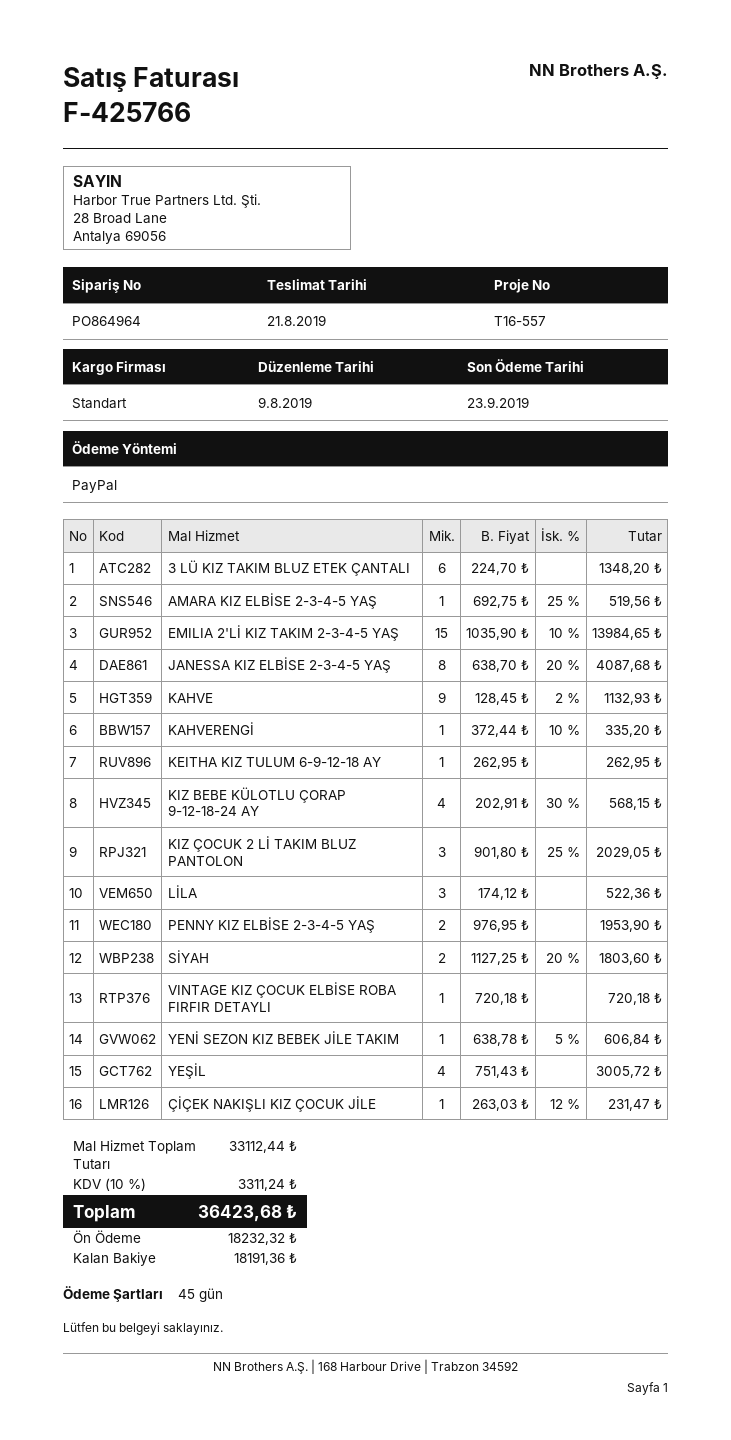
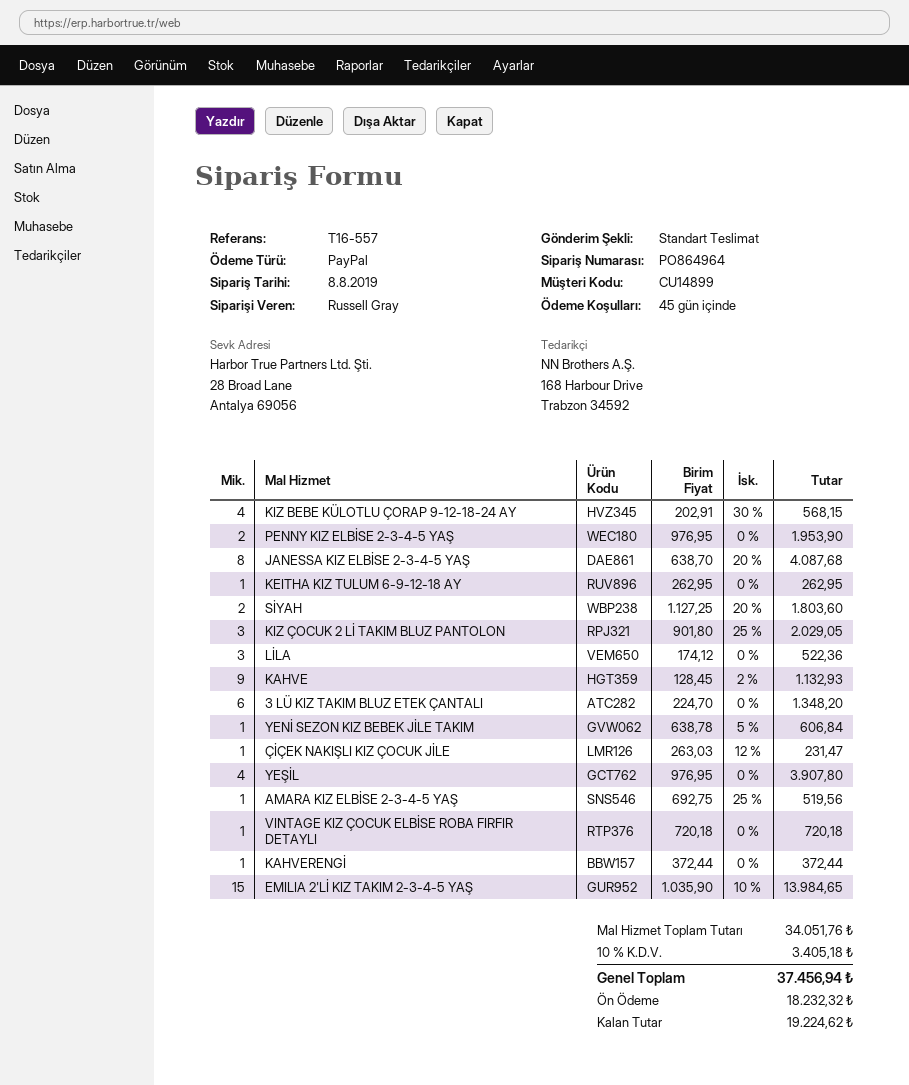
KAHVERENGİ: 1 x 372.44 - 10% = 335.20 -> 1 x 372.44 = 372.44
YEŞİL: 4 x 751.43 = 3005.72 -> 4 x 976.95 = 3907.80
subtotal: 33112.44 -> 34051.76
tax: 10% = 3311.24 -> 10% = 3405.18
total: 36423.68 -> 37456.94
balance: 18191.36 -> 19224.62

